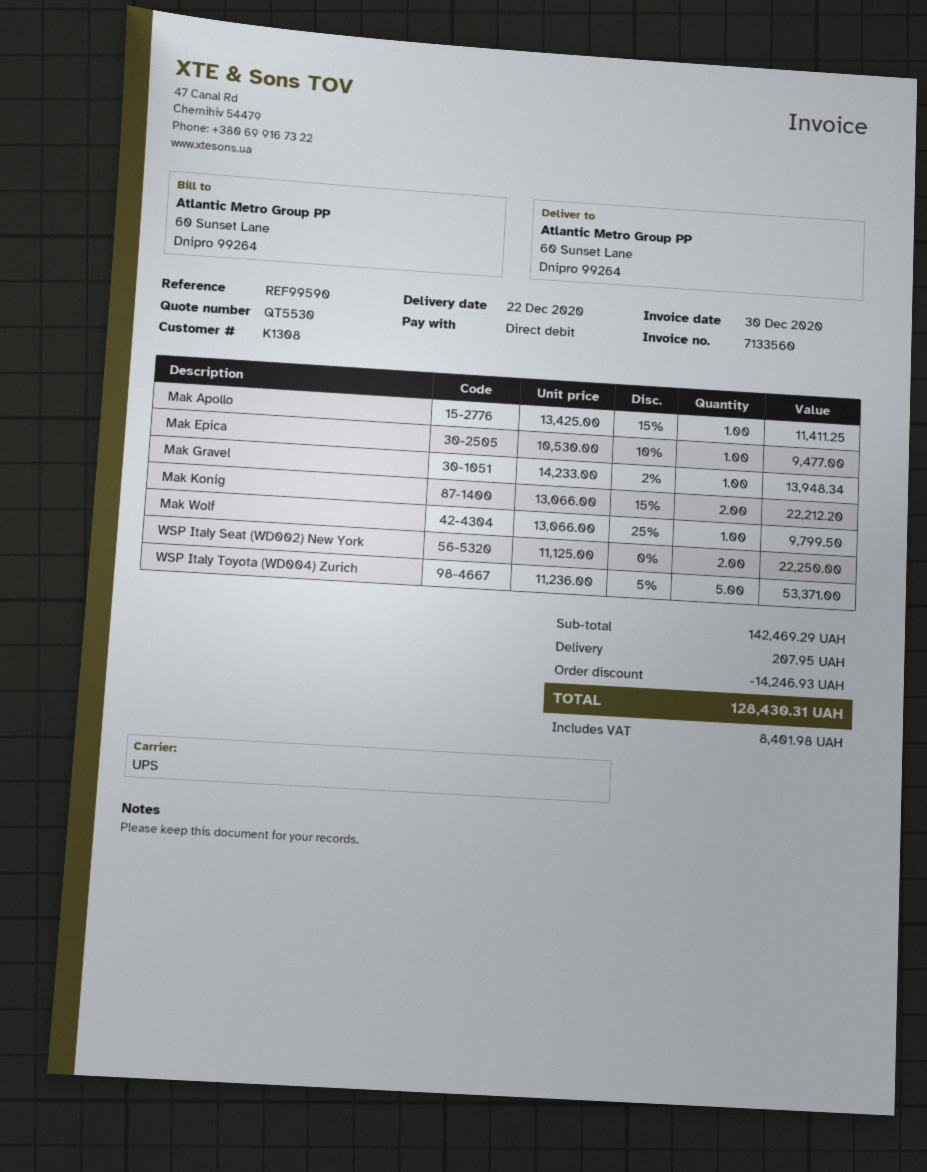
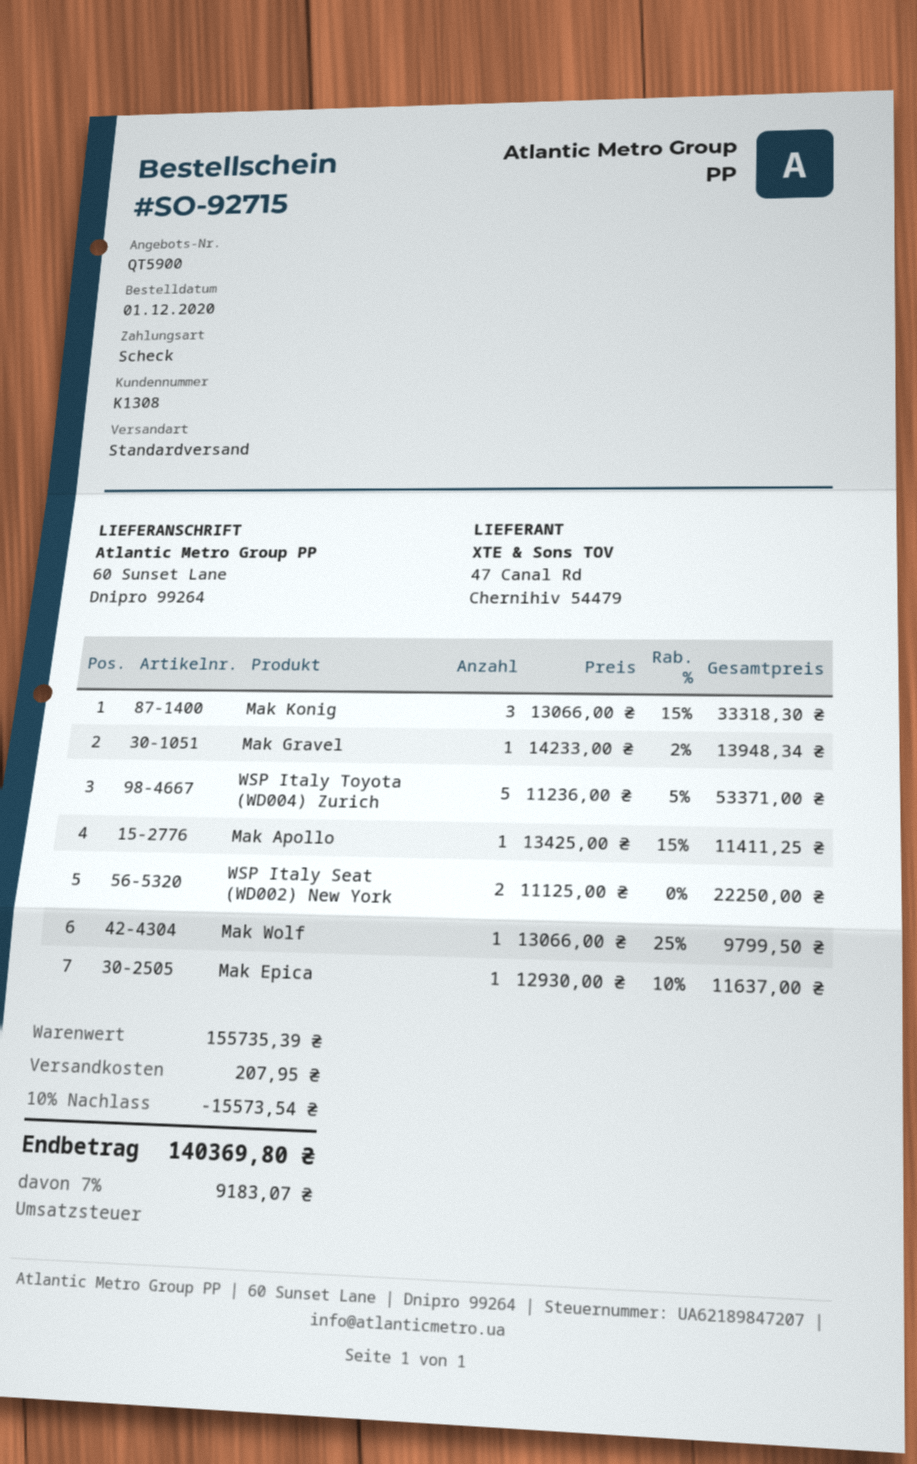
quote number: QT5530 -> QT5900
payment method: direct debit -> cheque
shipping method: UPS -> standard
Mak Epica: 1 x 10530.00 - 10% = 9477.00 -> 1 x 12930.00 - 10% = 11637.00
Mak Konig: 2 x 13066.00 - 15% = 22212.20 -> 3 x 13066.00 - 15% = 33318.30
subtotal: 142469.29 -> 155735.39
discount: 14246.93 -> 15573.54
tax: 8401.98 -> 9183.07
total: 128430.31 -> 140369.80

